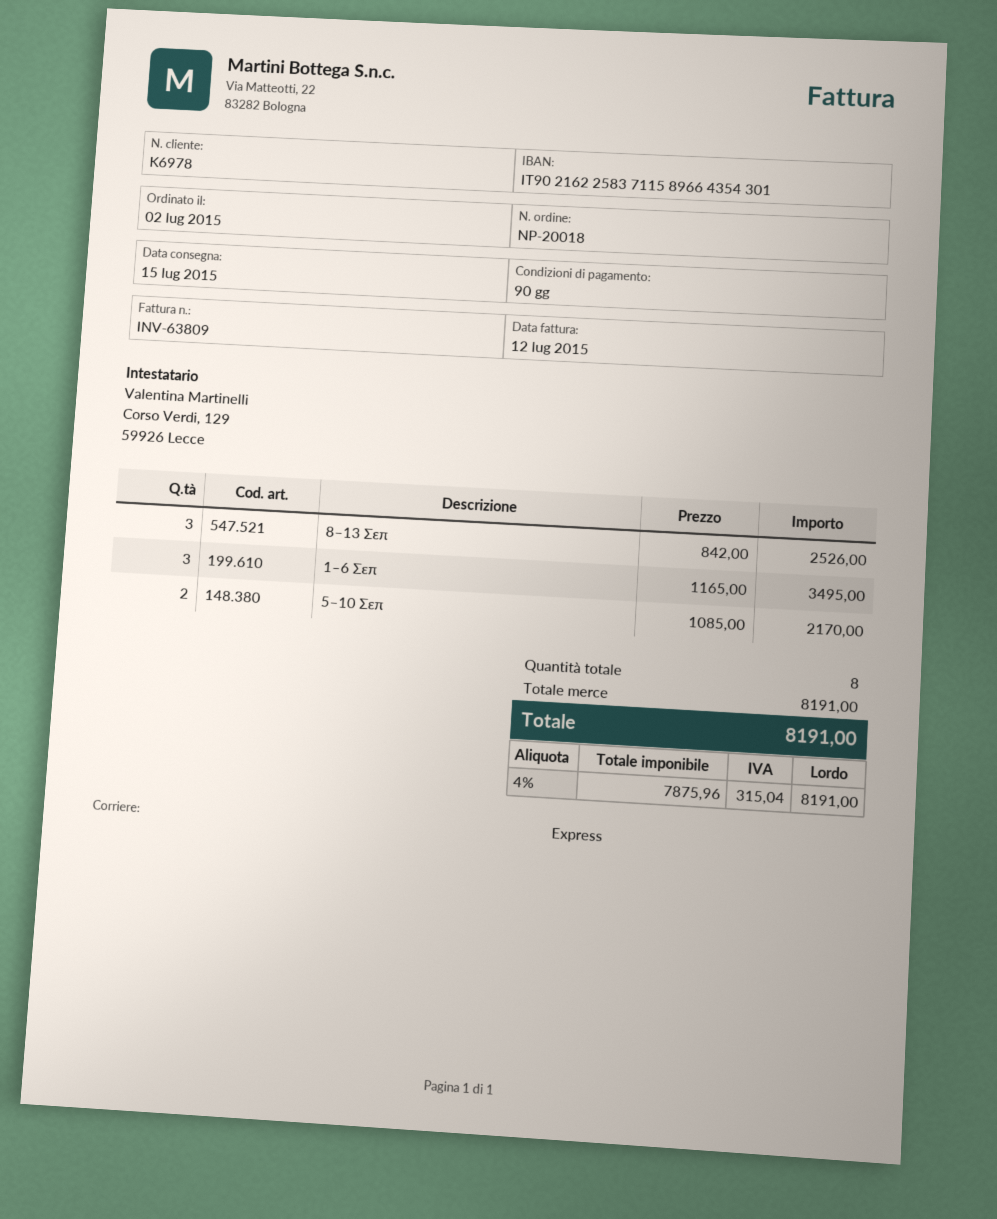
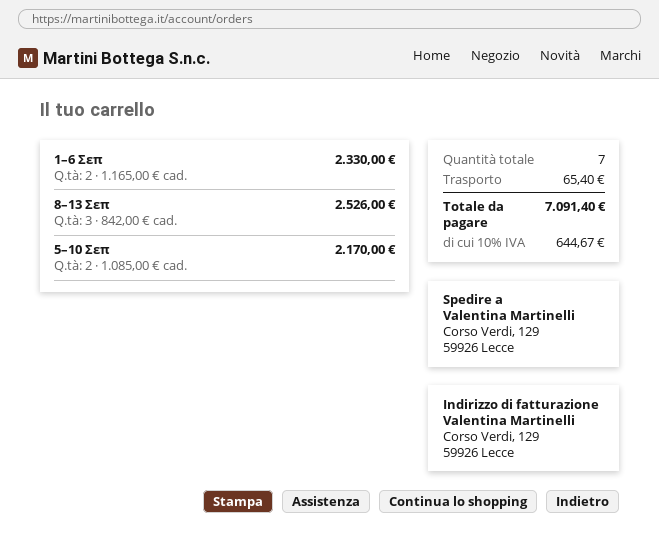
1–6 Σεπ: 3 x 1165.00 = 3495.00 -> 2 x 1165.00 = 2330.00
total quantity: 8 -> 7
shipping: none -> 65.40
tax: 4% = 315.04 -> 10% = 644.67
total: 8191.00 -> 7091.40

